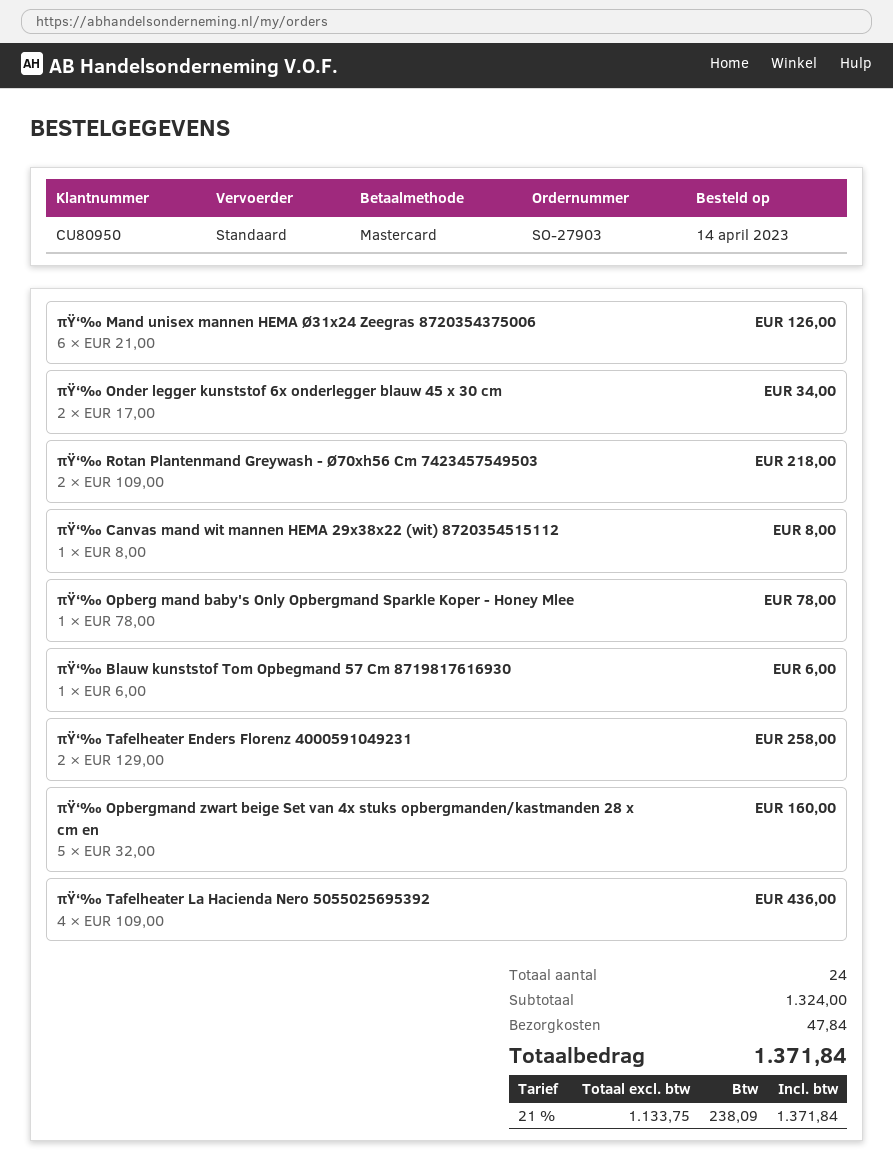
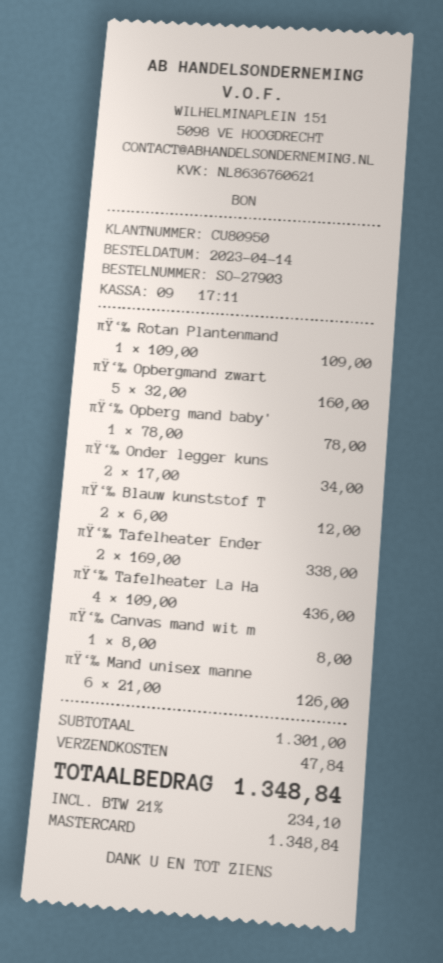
πŸ‘‰ Rotan Plantenmand Greywash - Ø70xh56 Cm 7423457549503: 2 x 109.00 = 218.00 -> 1 x 109.00 = 109.00
πŸ‘‰ Blauw kunststof Tom Opbegmand 57 Cm 8719817616930: 1 x 6.00 = 6.00 -> 2 x 6.00 = 12.00
πŸ‘‰ Tafelheater Enders Florenz 4000591049231: 2 x 129.00 = 258.00 -> 2 x 169.00 = 338.00
subtotal: 1324.00 -> 1301.00
tax: 21% = 238.09 -> 21% = 234.10
total: 1371.84 -> 1348.84

